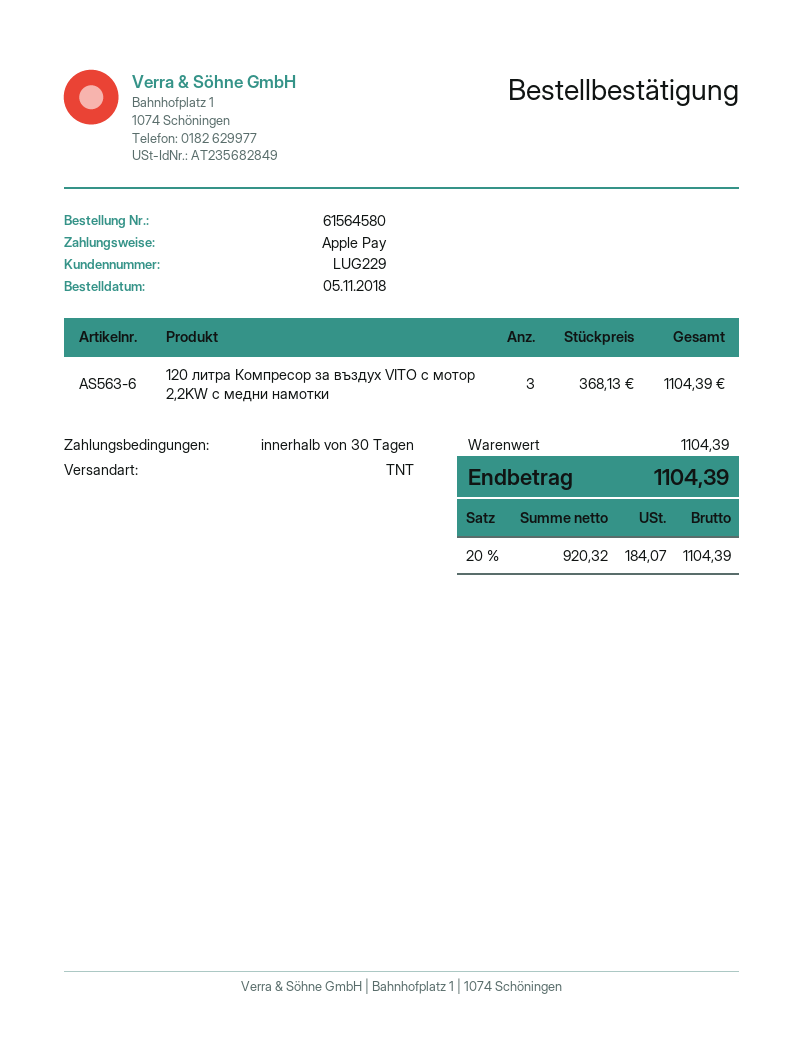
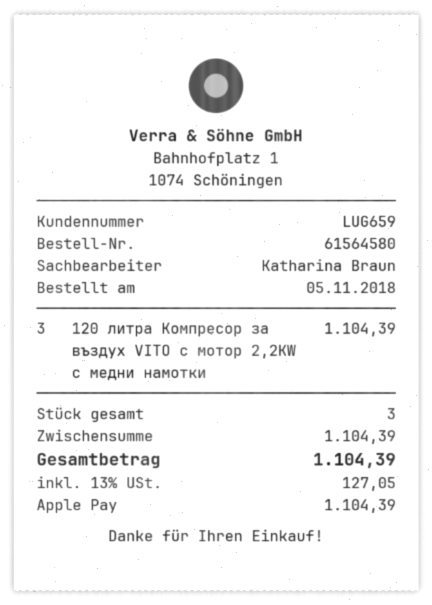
customer number: LUG229 -> LUG659
tax: 20% = 184.07 -> 13% = 127.05

